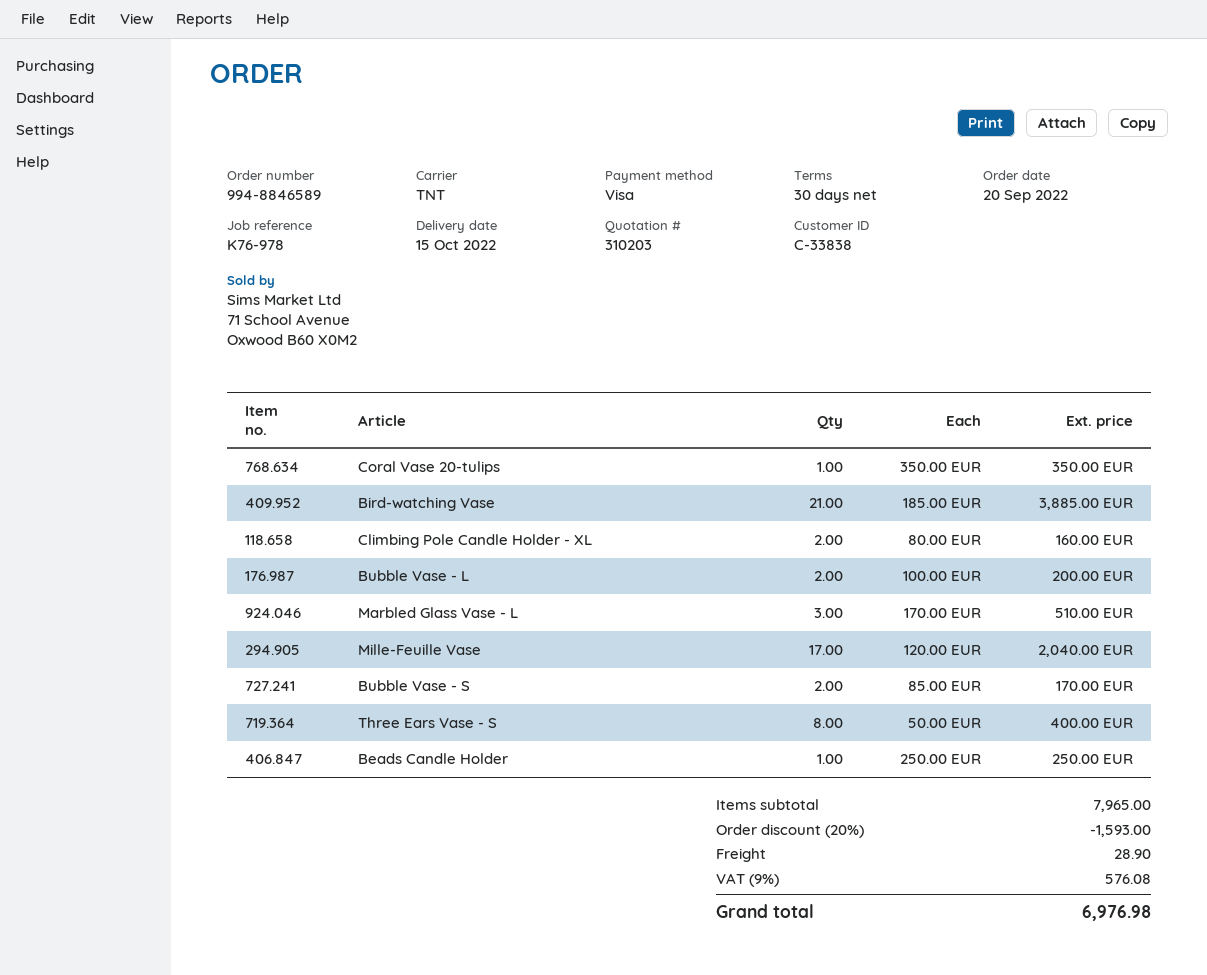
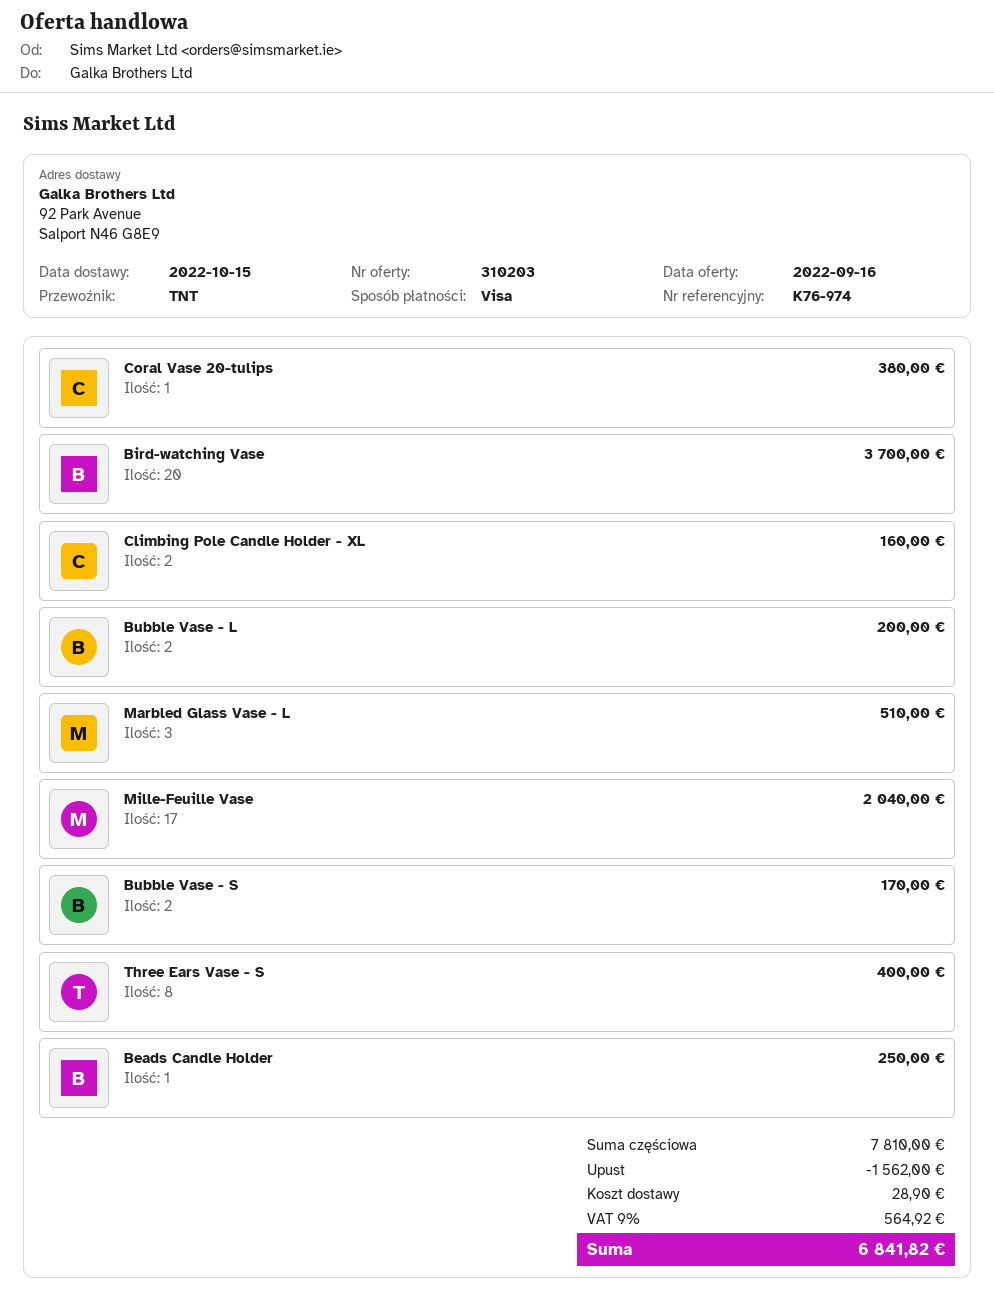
reference: K76-978 -> K76-974
Coral Vase 20-tulips: 1 for 350.00 -> 1 for 380.00
Bird-watching Vase: 21 for 3885.00 -> 20 for 3700.00
subtotal: 7965.00 -> 7810.00
discount: 1593.00 -> 1562.00
tax: 9% = 576.08 -> 9% = 564.92
total: 6976.98 -> 6841.82

